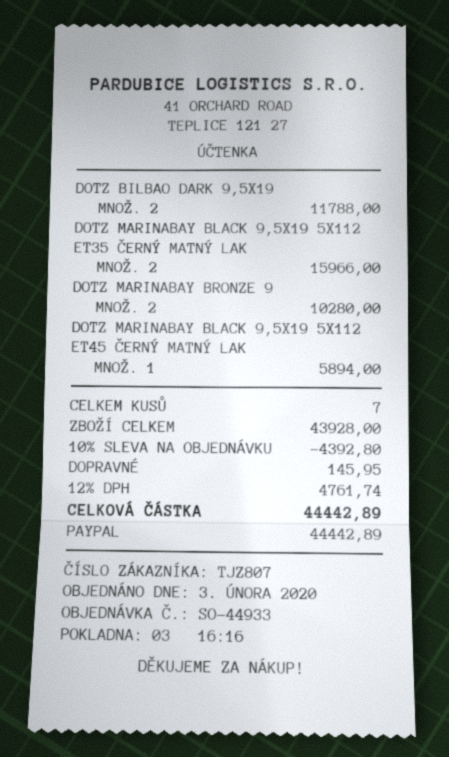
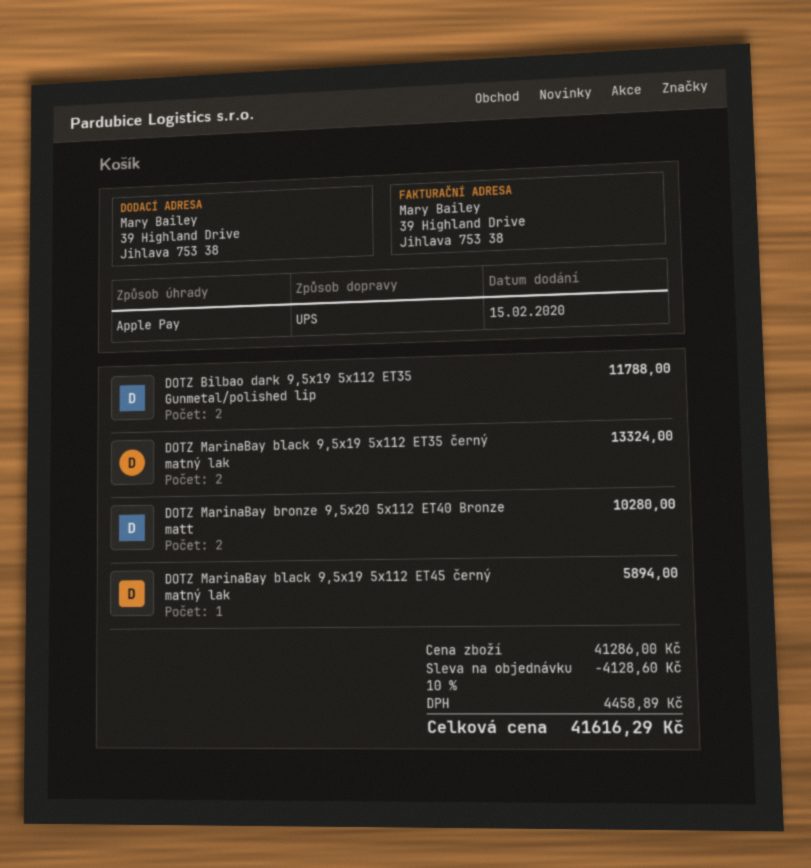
payment method: PayPal -> Apple Pay
DOTZ MARINABAY BLACK 9,5X19 5X112 ET35 ČERNÝ MATNÝ LAK: 2 for 15966.00 -> 2 for 13324.00
subtotal: 43928.00 -> 41286.00
discount: 10% = 4392.80 -> 10% = 4128.60
shipping: 145.95 -> none
tax: 4761.74 -> 4458.89
total: 44442.89 -> 41616.29

